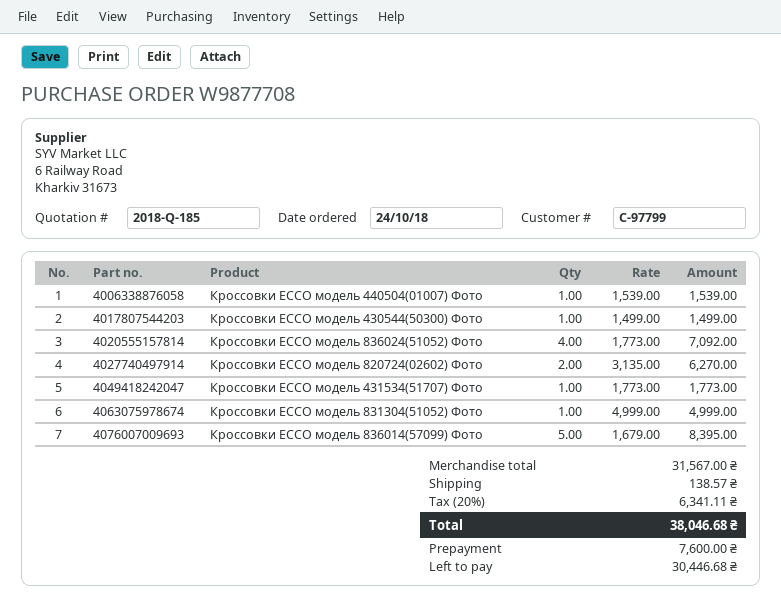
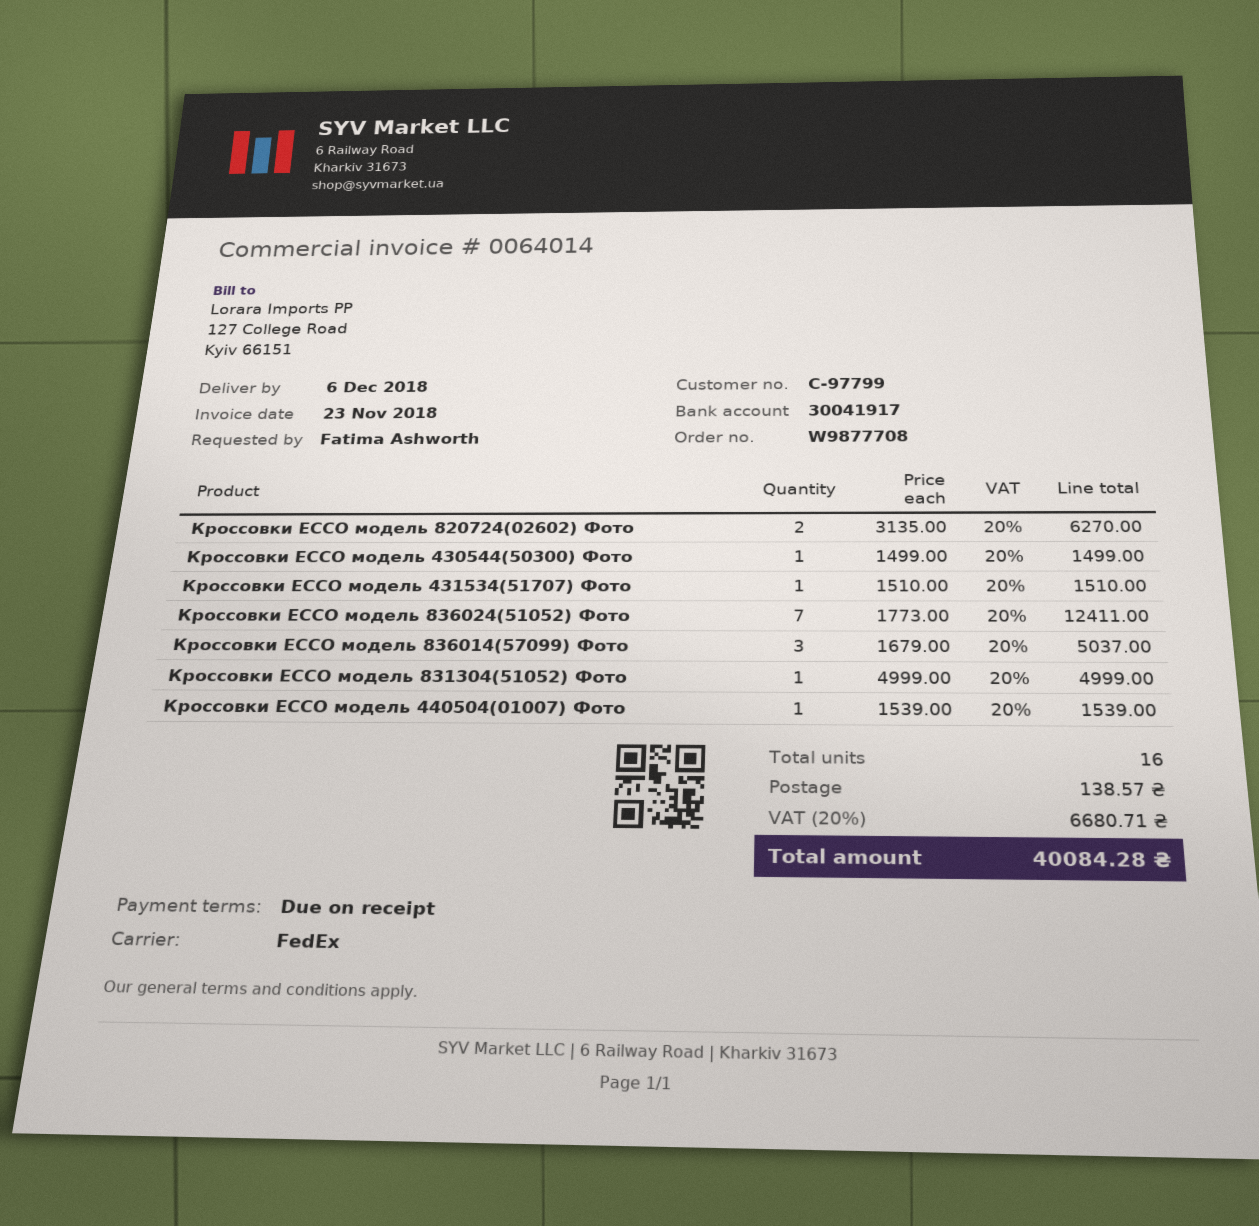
Кроссовки ECCO модель 836024(51052) Фото: 4 x 1773.00 = 7092.00 -> 7 x 1773.00 = 12411.00
Кроссовки ECCO модель 431534(51707) Фото: 1 x 1773.00 = 1773.00 -> 1 x 1510.00 = 1510.00
Кроссовки ECCO модель 836014(57099) Фото: 5 x 1679.00 = 8395.00 -> 3 x 1679.00 = 5037.00
tax: 20% = 6341.11 -> 20% = 6680.71
total: 38046.68 -> 40084.28

